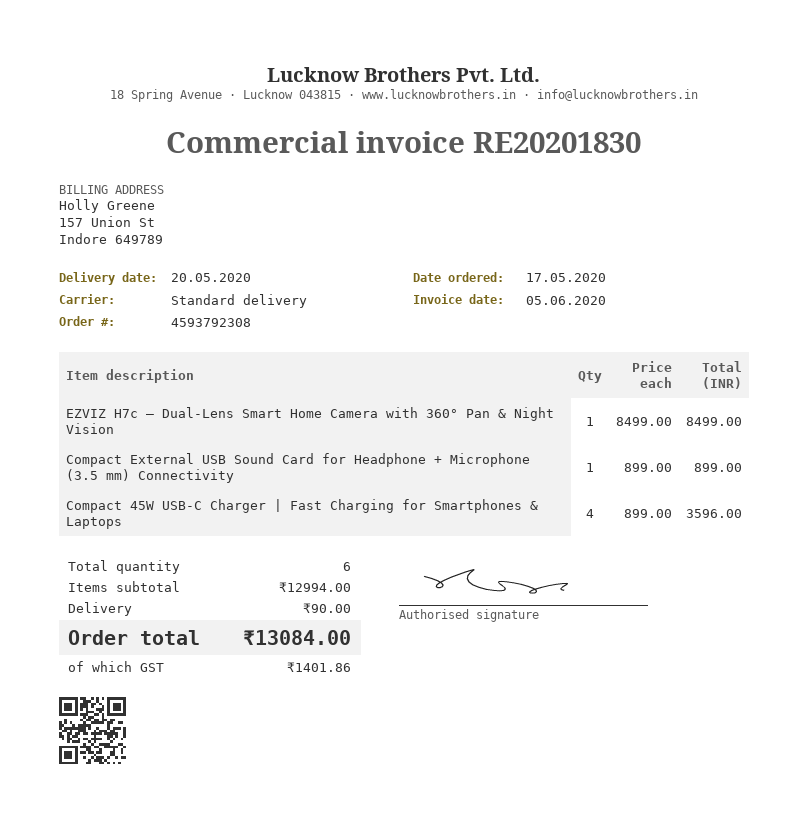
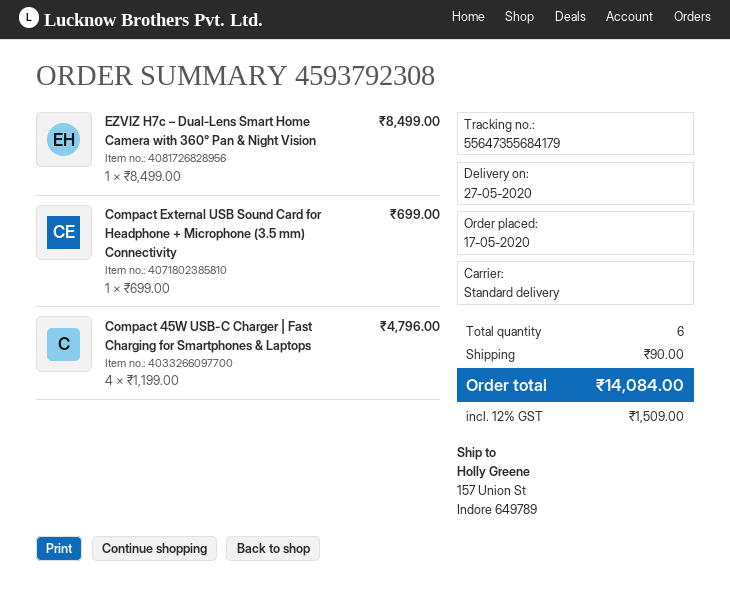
delivery date: 2020-05-20 -> 2020-05-27
Compact External USB Sound Card for Headphone + Microphone (3.5 mm) Connectivity: 1 x 899.00 = 899.00 -> 1 x 699.00 = 699.00
Compact 45W USB-C Charger | Fast Charging for Smartphones & Laptops: 4 x 899.00 = 3596.00 -> 4 x 1199.00 = 4796.00
tax: 1401.86 -> 1509.00
total: 13084.00 -> 14084.00

